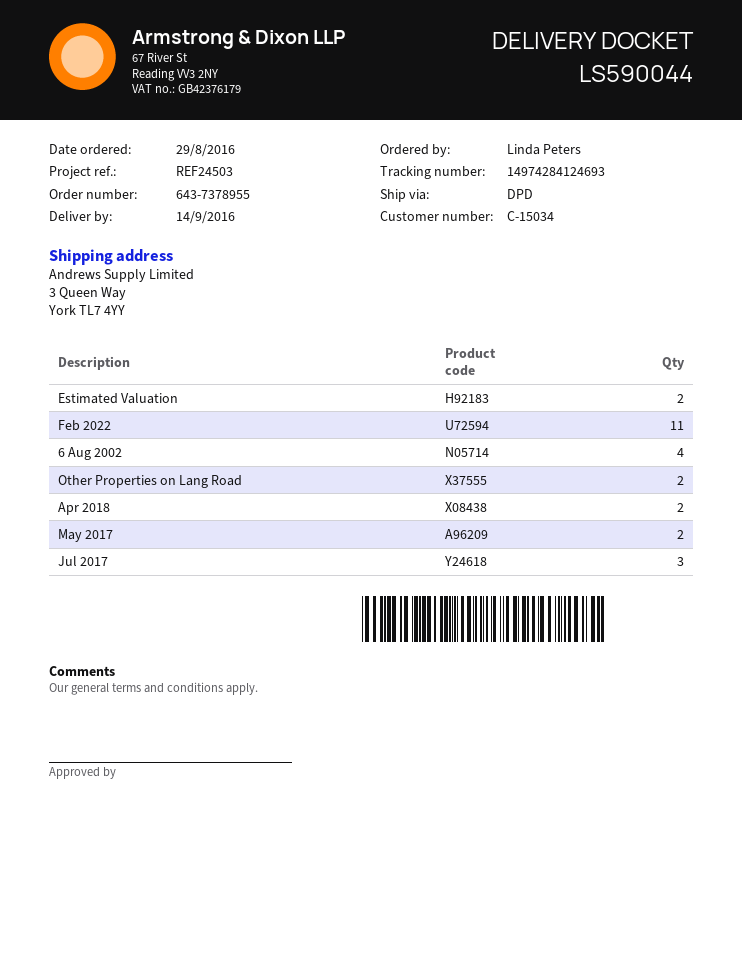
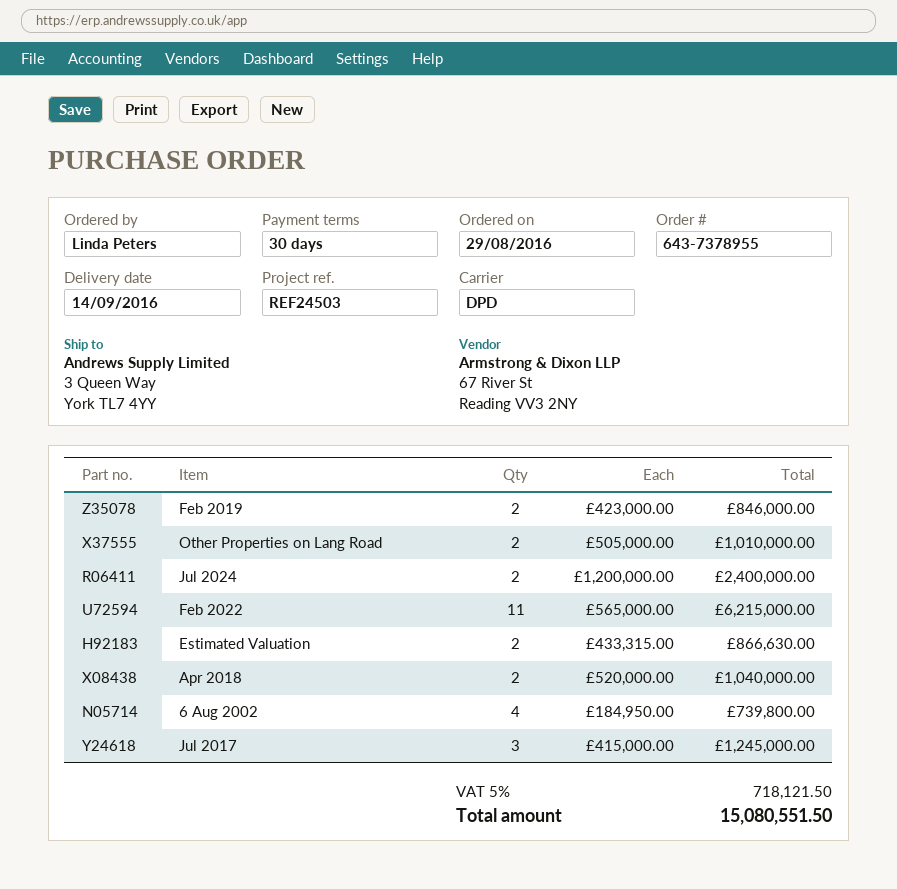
May 2017: 2 -> none
Feb 2019: none -> 2
Jul 2024: none -> 2

